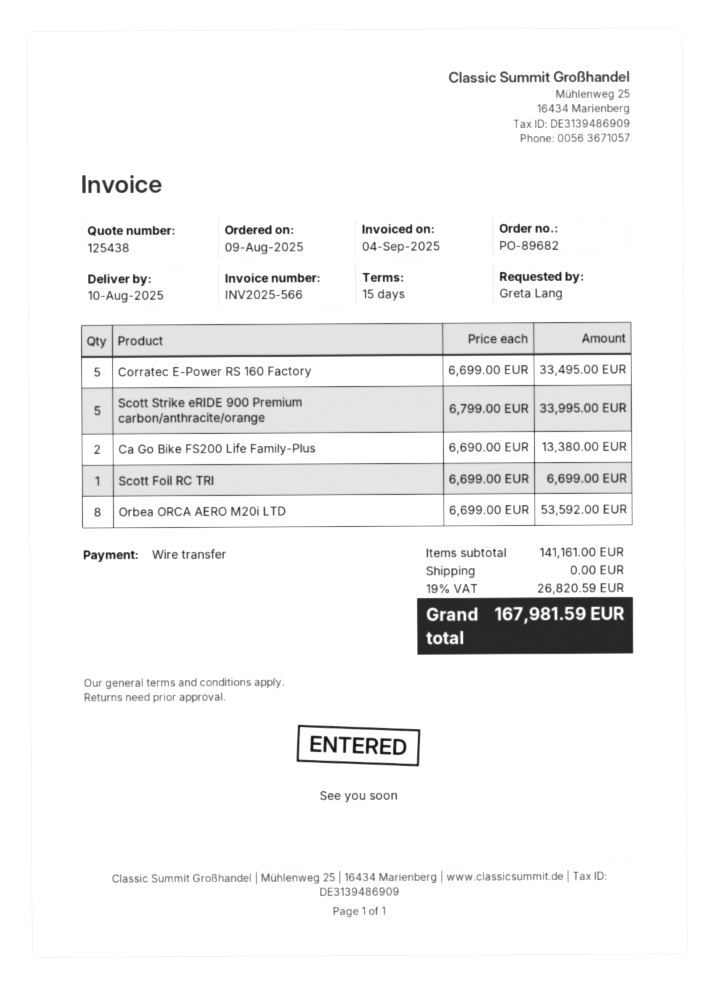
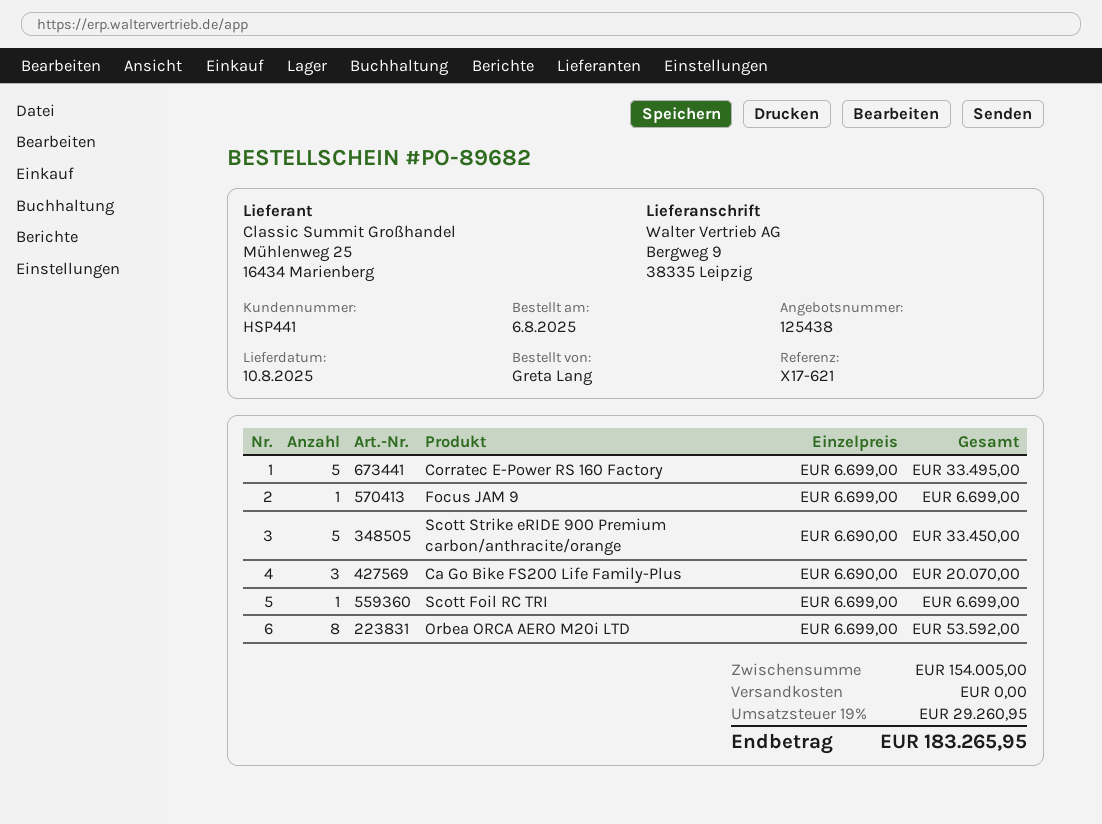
order date: 2025-08-09 -> 2025-08-06
Scott Strike eRIDE 900 Premium carbon/anthracite/orange: 5 x 6799.00 = 33995.00 -> 5 x 6690.00 = 33450.00
Ca Go Bike FS200 Life Family-Plus: 2 x 6690.00 = 13380.00 -> 3 x 6690.00 = 20070.00
Focus JAM 9: none -> 1 x 6699.00 = 6699.00
subtotal: 141161.00 -> 154005.00
tax: 19% = 26820.59 -> 19% = 29260.95
total: 167981.59 -> 183265.95

